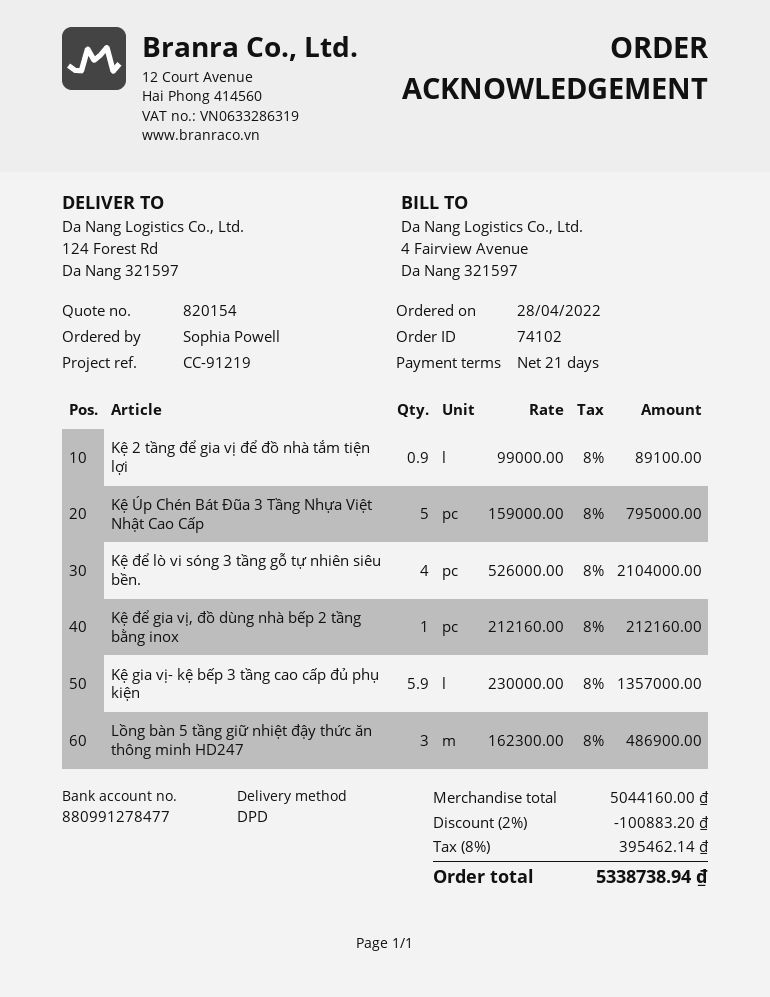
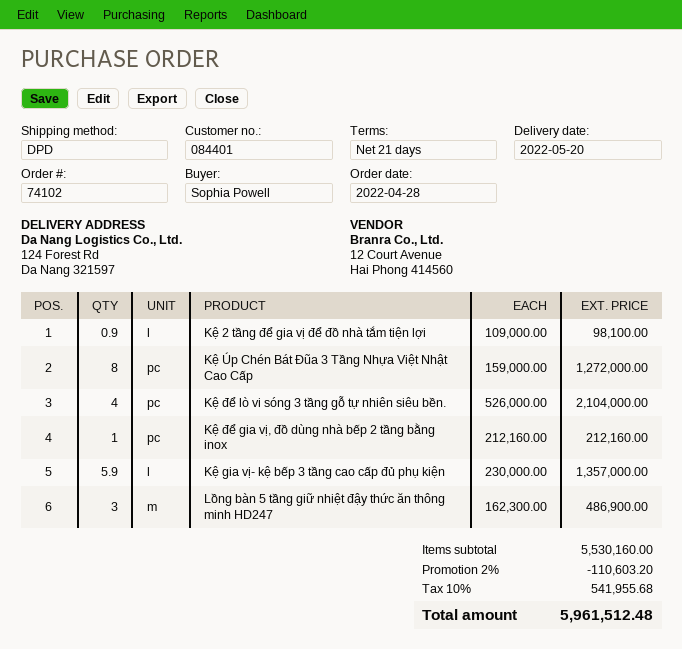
Kệ 2 tầng để gia vị để đồ nhà tắm tiện lợi: 0.9 x 99000.00 = 89100.00 -> 0.9 x 109000.00 = 98100.00
Kệ Úp Chén Bát Đũa 3 Tầng Nhựa Việt Nhật Cao Cấp: 5 x 159000.00 = 795000.00 -> 8 x 159000.00 = 1272000.00
subtotal: 5044160.00 -> 5530160.00
discount: 2% = 100883.20 -> 2% = 110603.20
tax: 8% = 395462.14 -> 10% = 541955.68
total: 5338738.94 -> 5961512.48

